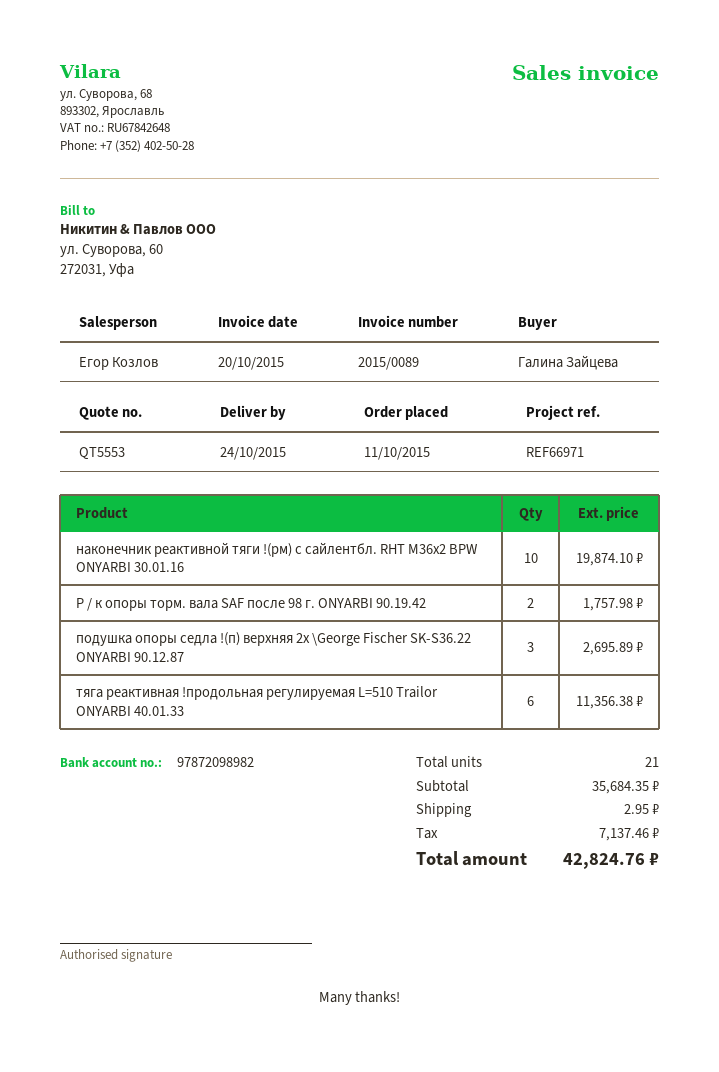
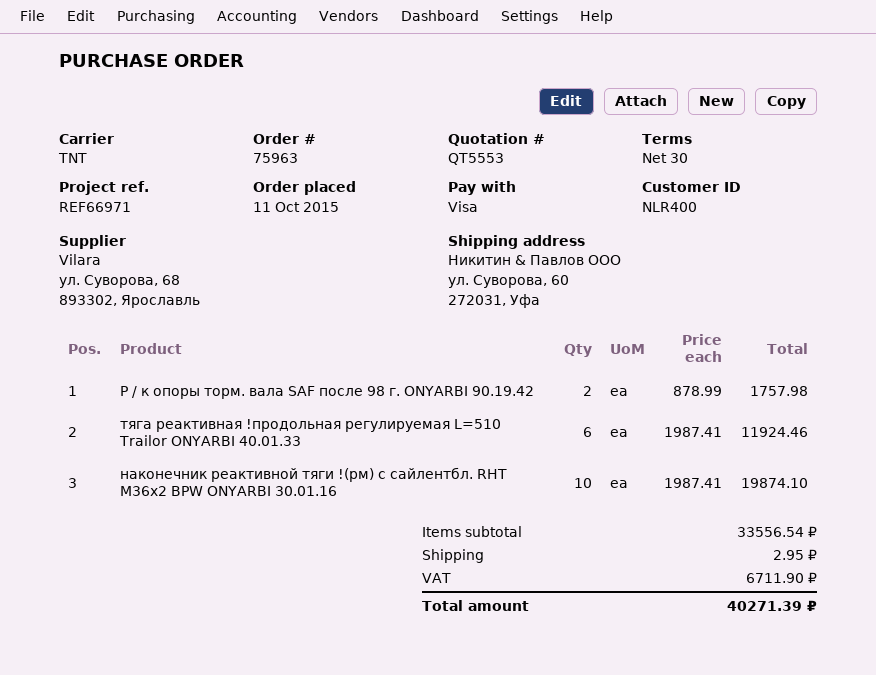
подушка опоры седла !(п) верхняя 2x \George Fischer SK-S36.22 ONYARBI 90.12.87: 3 for 2695.89 -> none
тяга реактивная !продольная регулируемая L=510 Trailor ONYARBI 40.01.33: 6 for 11356.38 -> 6 for 11924.46
subtotal: 35684.35 -> 33556.54
tax: 7137.46 -> 6711.90
total: 42824.76 -> 40271.39

